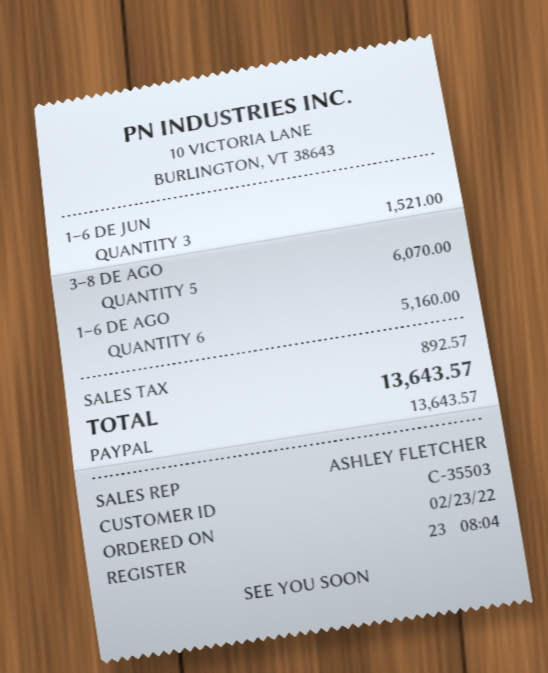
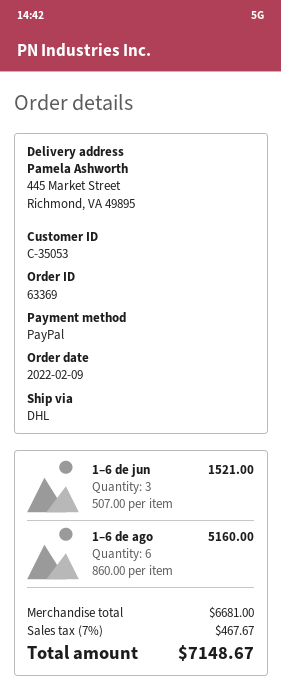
order date: 2022-02-23 -> 2022-02-09
customer number: C-35503 -> C-35053
3–8 DE AGO: 5 for 6070.00 -> none
tax: 892.57 -> 467.67
total: 13643.57 -> 7148.67

